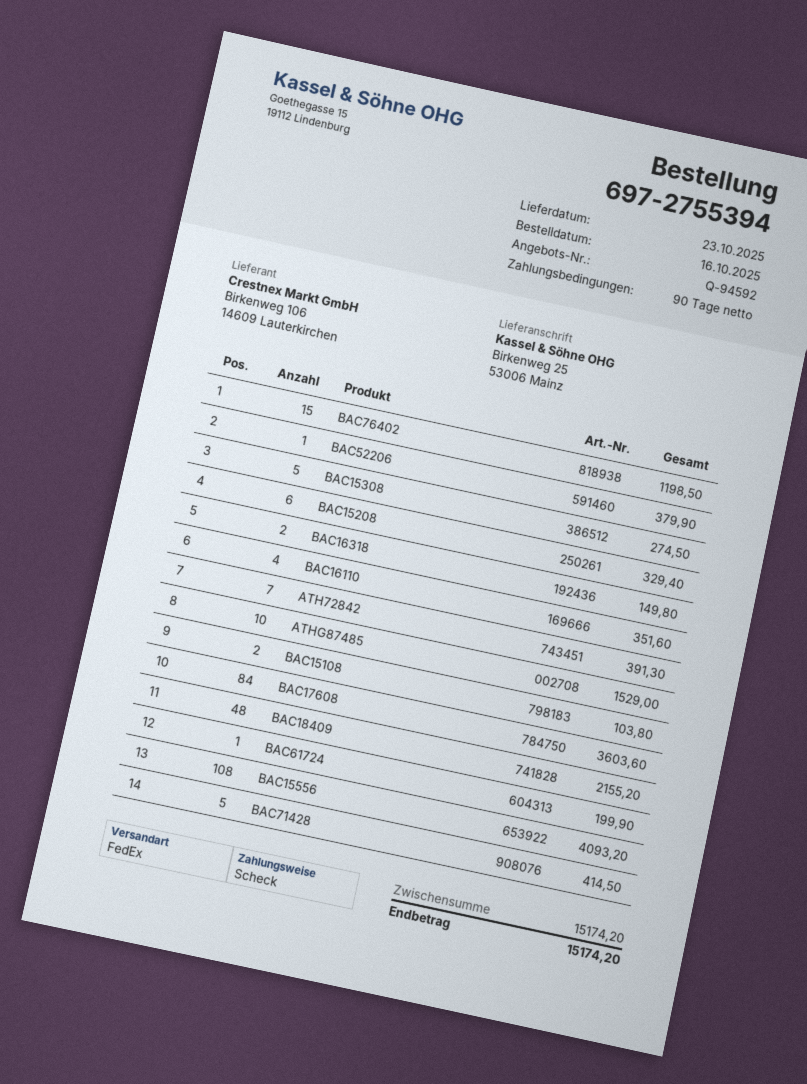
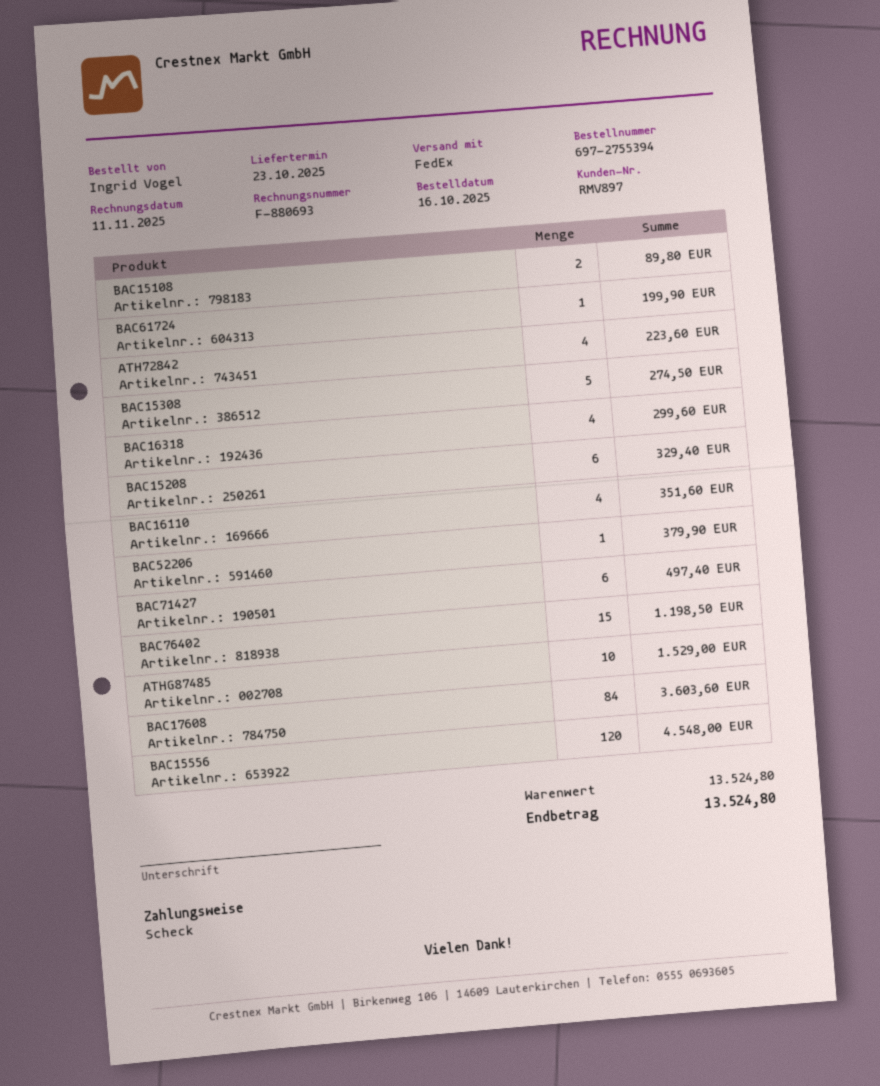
BAC16318: 2 for 149.80 -> 4 for 299.60
ATH72842: 7 for 391.30 -> 4 for 223.60
BAC15108: 2 for 103.80 -> 2 for 89.80
BAC18409: 48 for 2155.20 -> none
BAC15556: 108 for 4093.20 -> 120 for 4548.00
BAC71428: 5 for 414.50 -> none
BAC71427: none -> 6 for 497.40
subtotal: 15174.20 -> 13524.80
total: 15174.20 -> 13524.80

